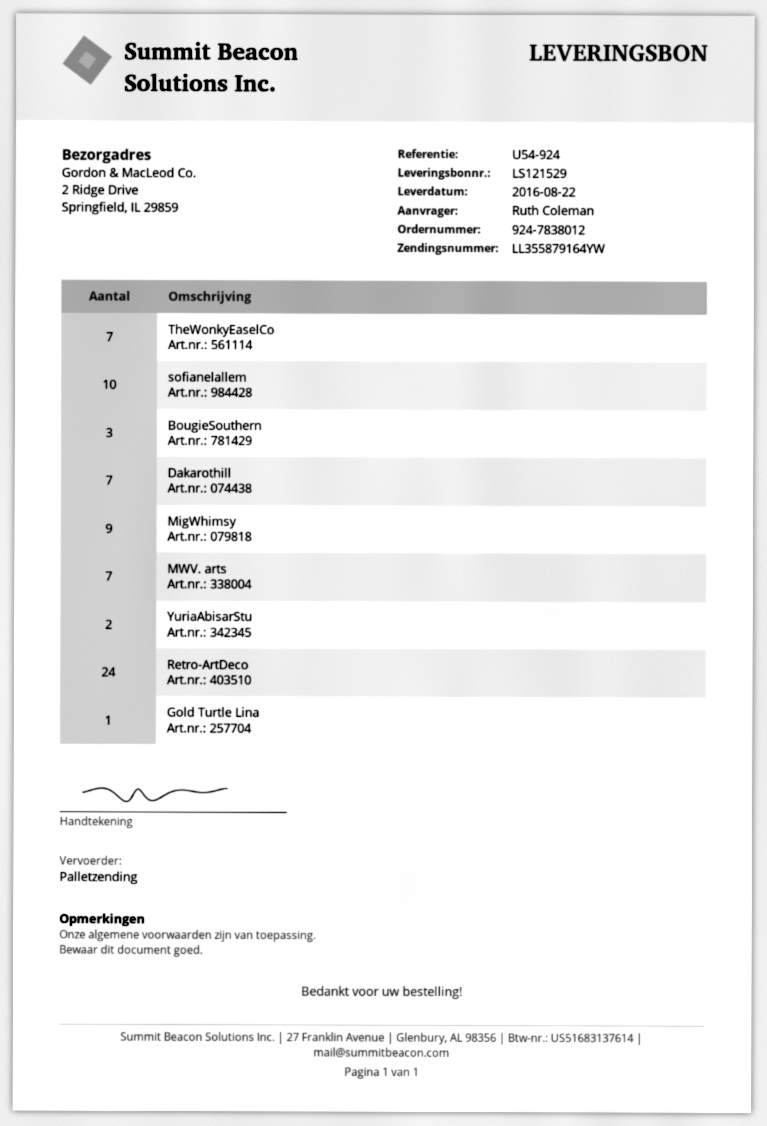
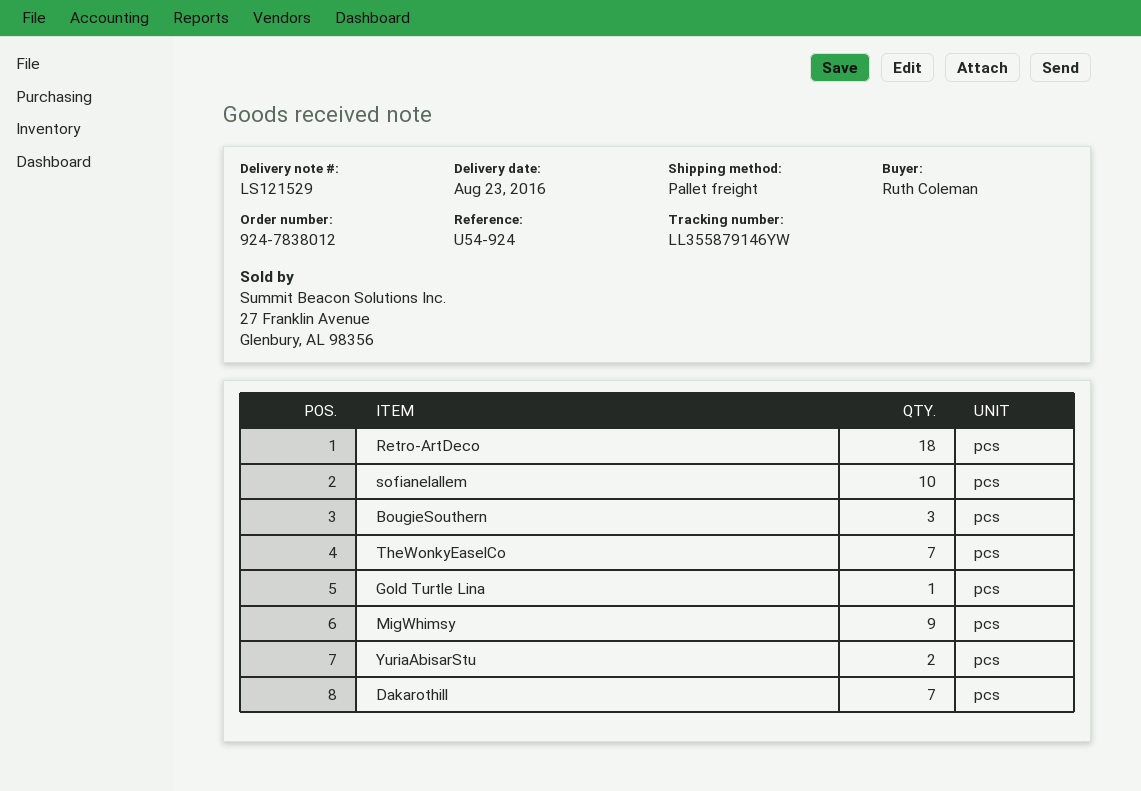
delivery date: 2016-08-22 -> 2016-08-23
tracking number: LL355879164YW -> LL355879146YW
MWV. arts: 7 -> none
Retro-ArtDeco: 24 -> 18

